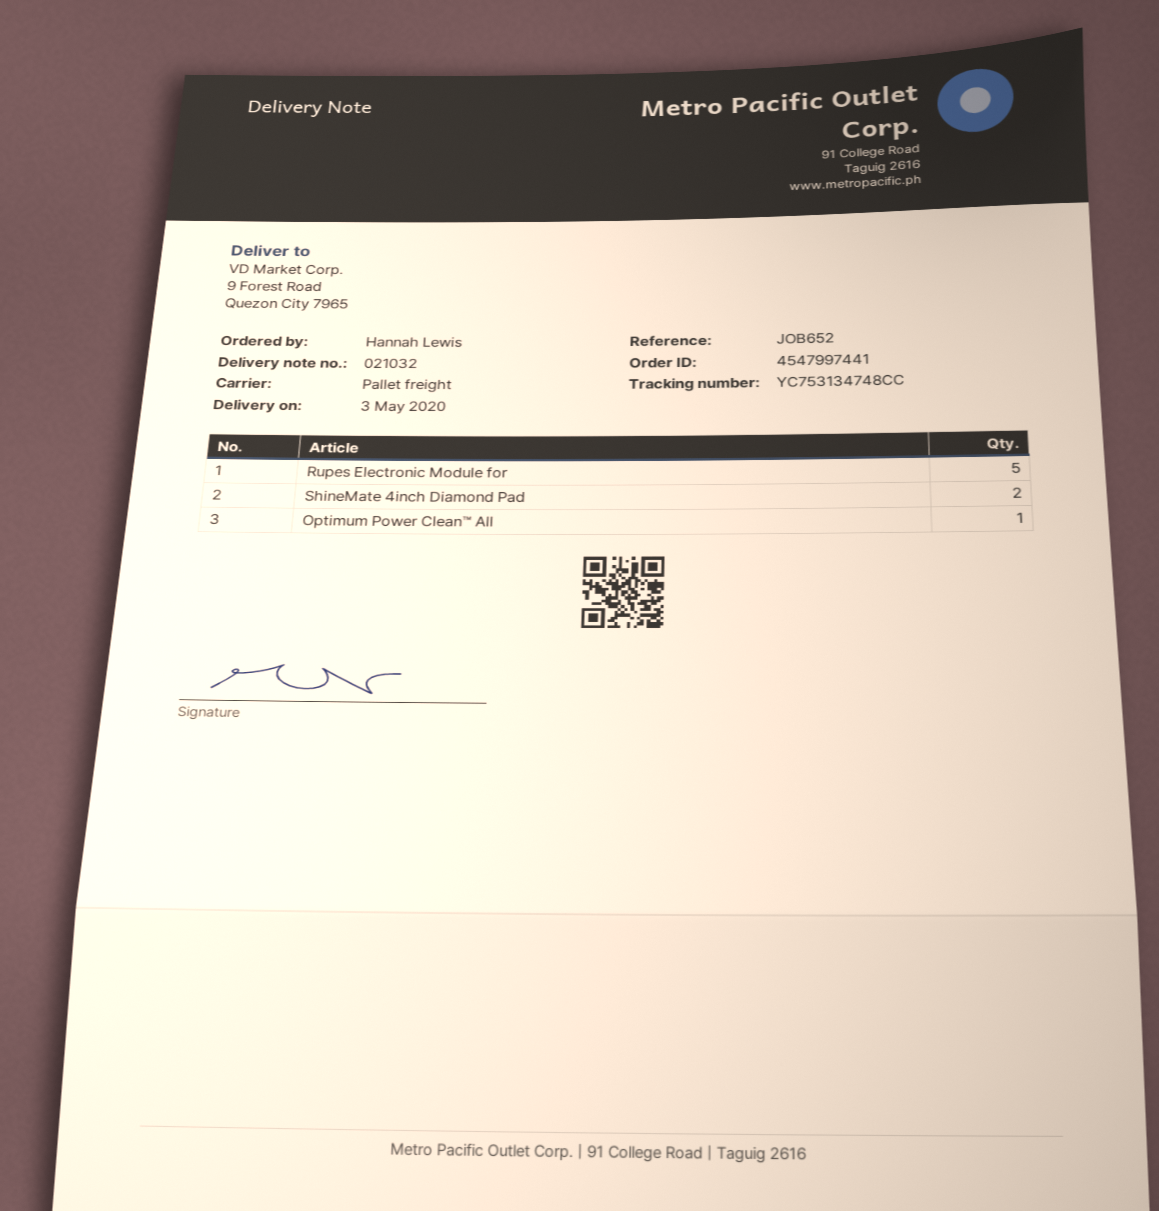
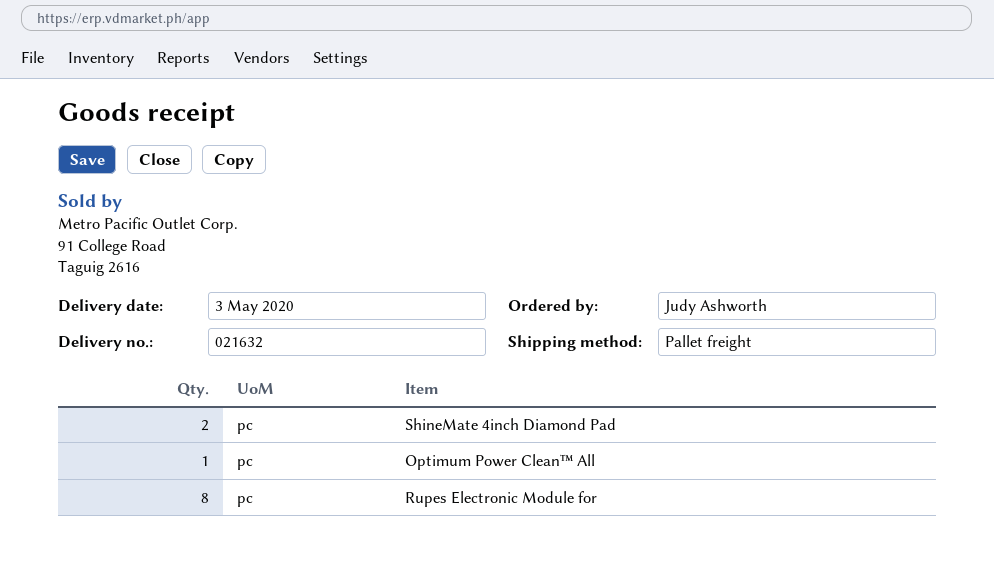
delivery note number: 021032 -> 021632
ordered by: Hannah Lewis -> Judy Ashworth
Rupes Electronic Module for: 5 -> 8

